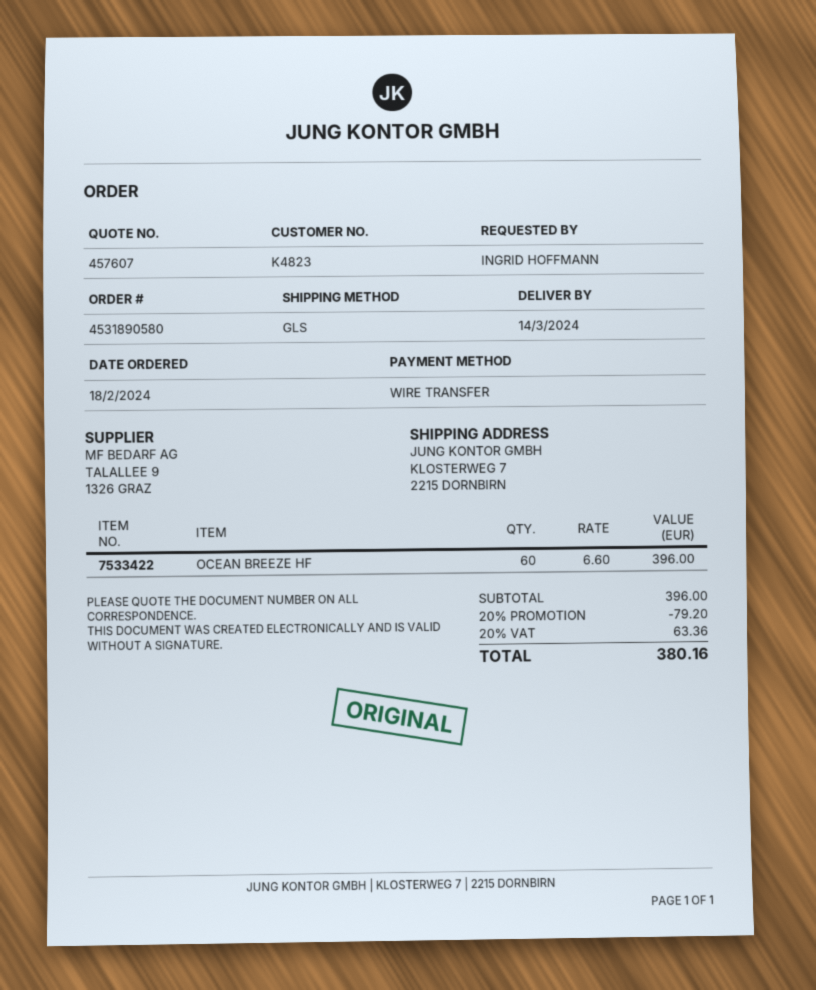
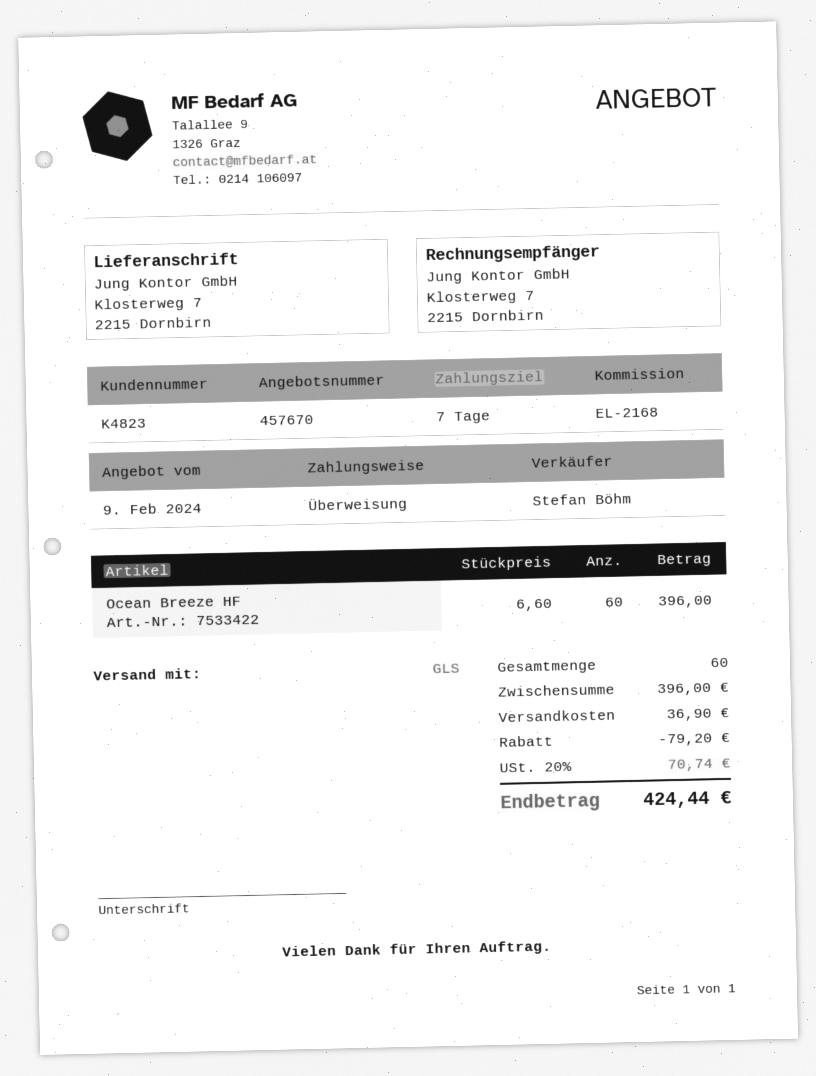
quote number: 457607 -> 457670
shipping: none -> 36.90
tax: 20% = 63.36 -> 20% = 70.74
total: 380.16 -> 424.44

